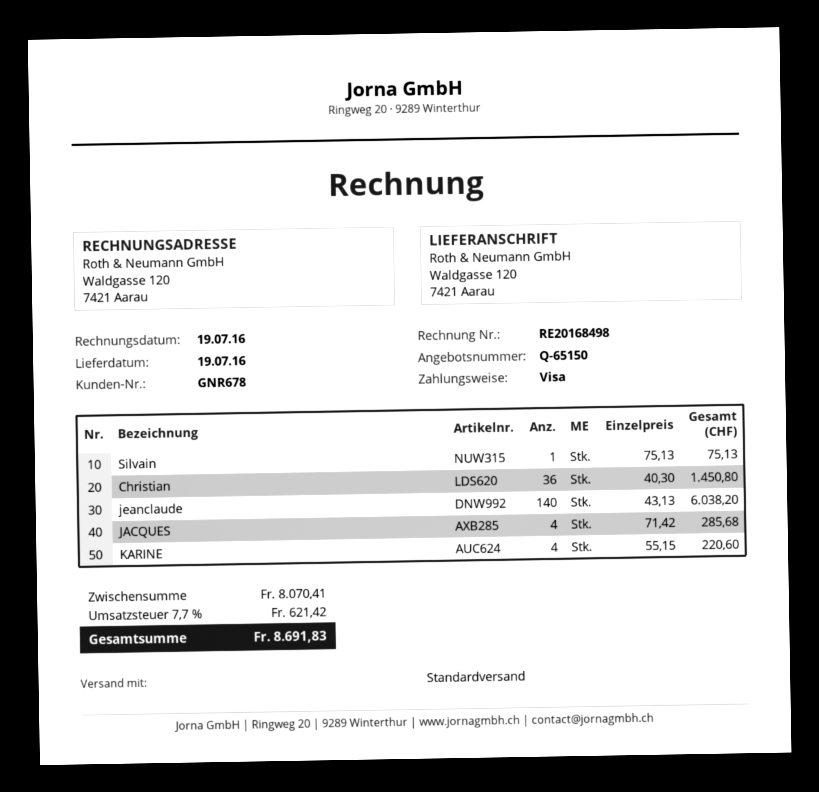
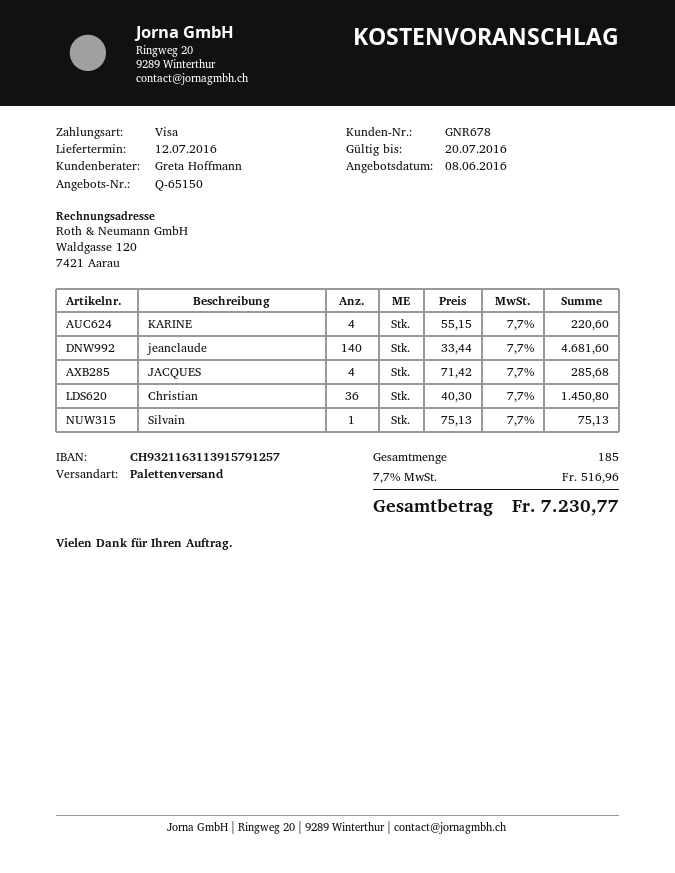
delivery date: 2016-07-19 -> 2016-07-12
shipping method: standard -> pallet freight
jeanclaude: 140 x 43.13 = 6038.20 -> 140 x 33.44 = 4681.60
tax: 7.7% = 621.42 -> 7.7% = 516.96
total: 8691.83 -> 7230.77

